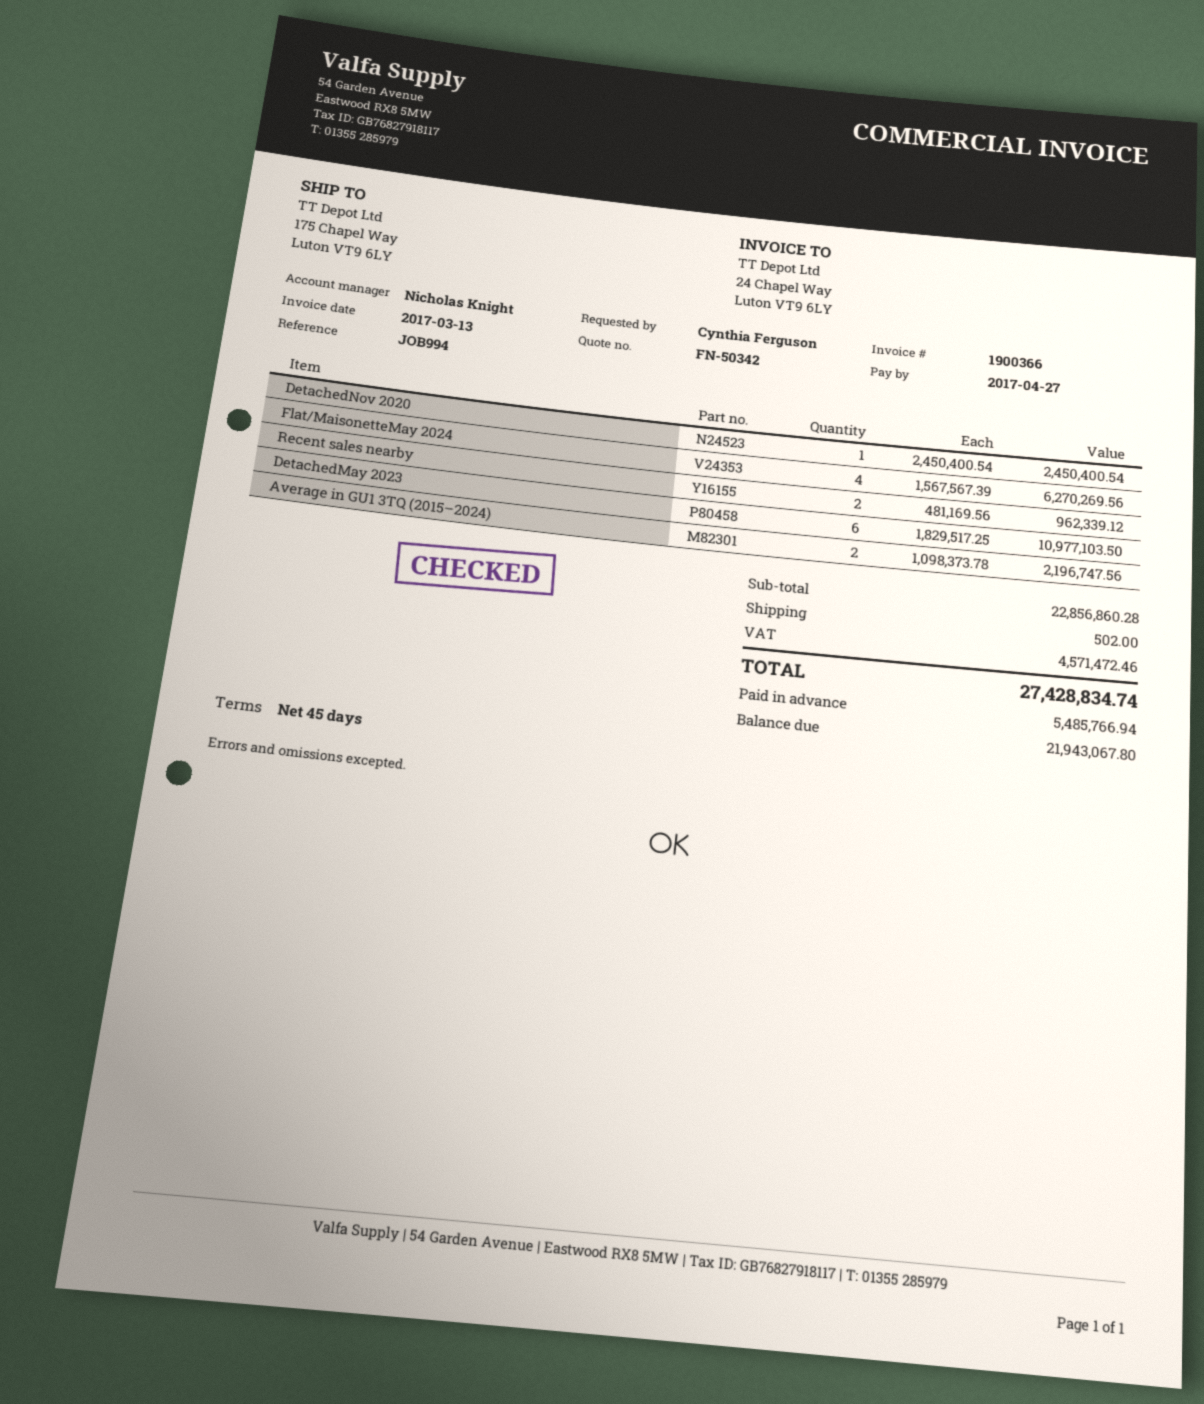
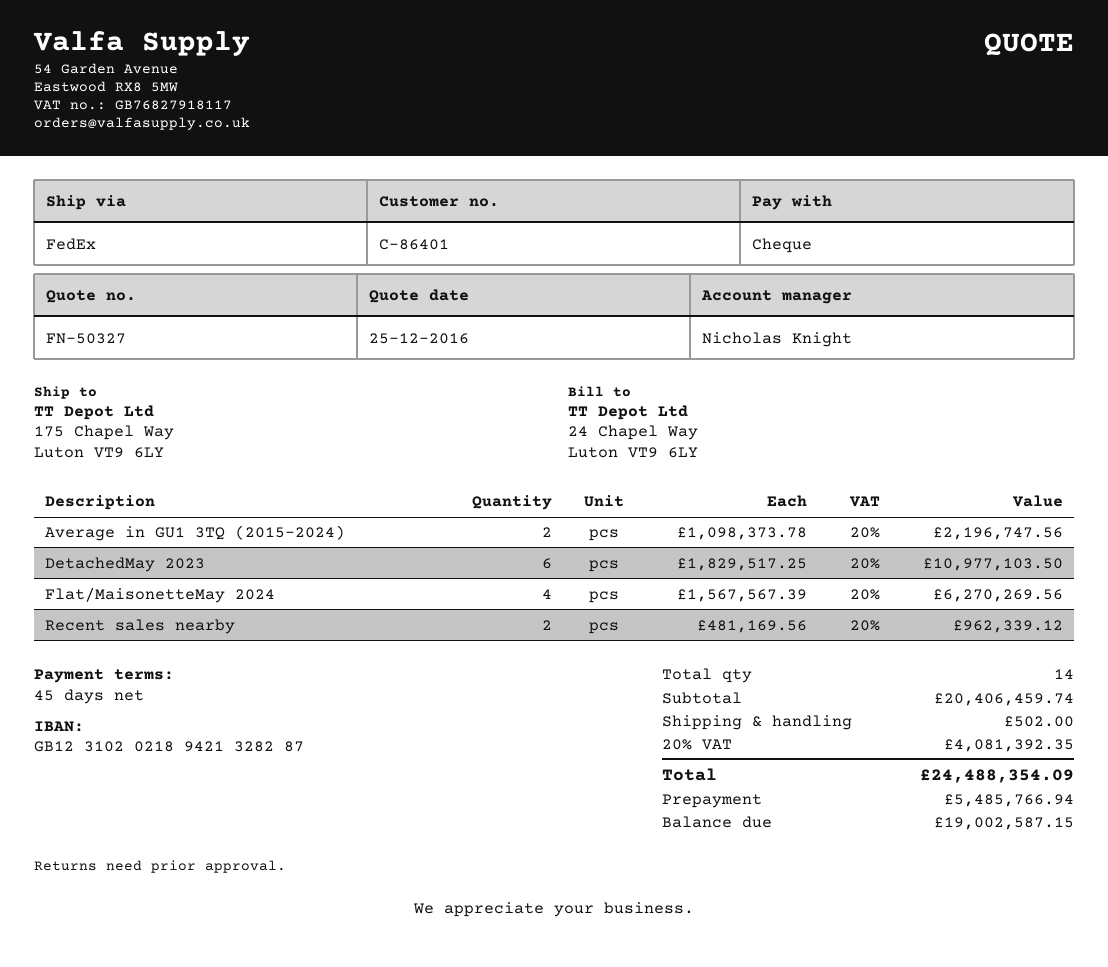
quote number: FN-50342 -> FN-50327
DetachedNov 2020: 1 x 2450400.54 = 2450400.54 -> none
subtotal: 22856860.28 -> 20406459.74
tax: 4571472.46 -> 4081392.35
total: 27428834.74 -> 24488354.09
balance: 21943067.80 -> 19002587.15

